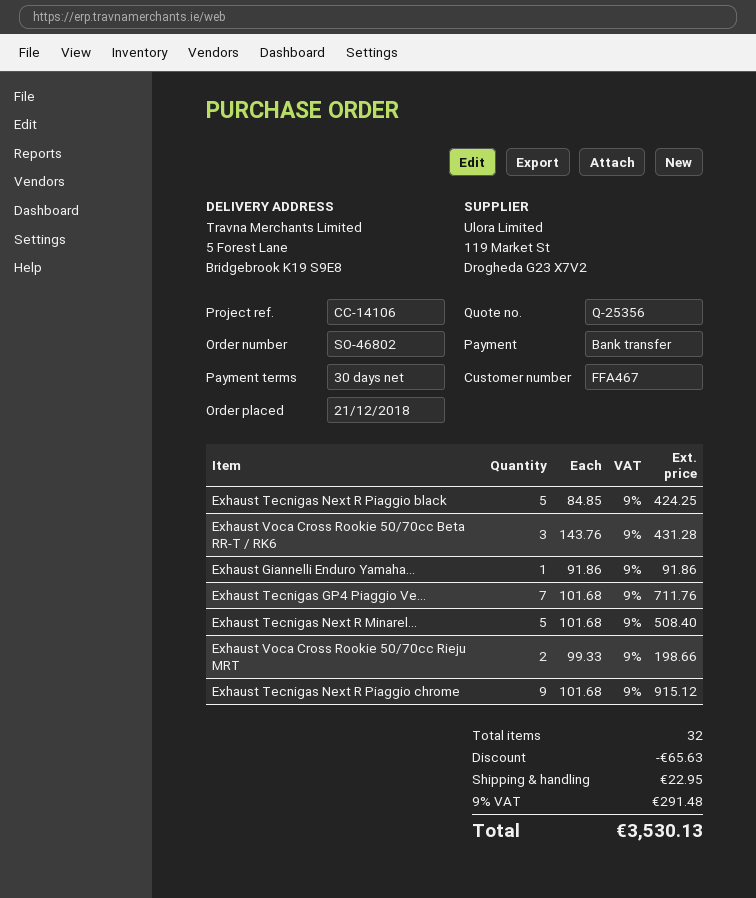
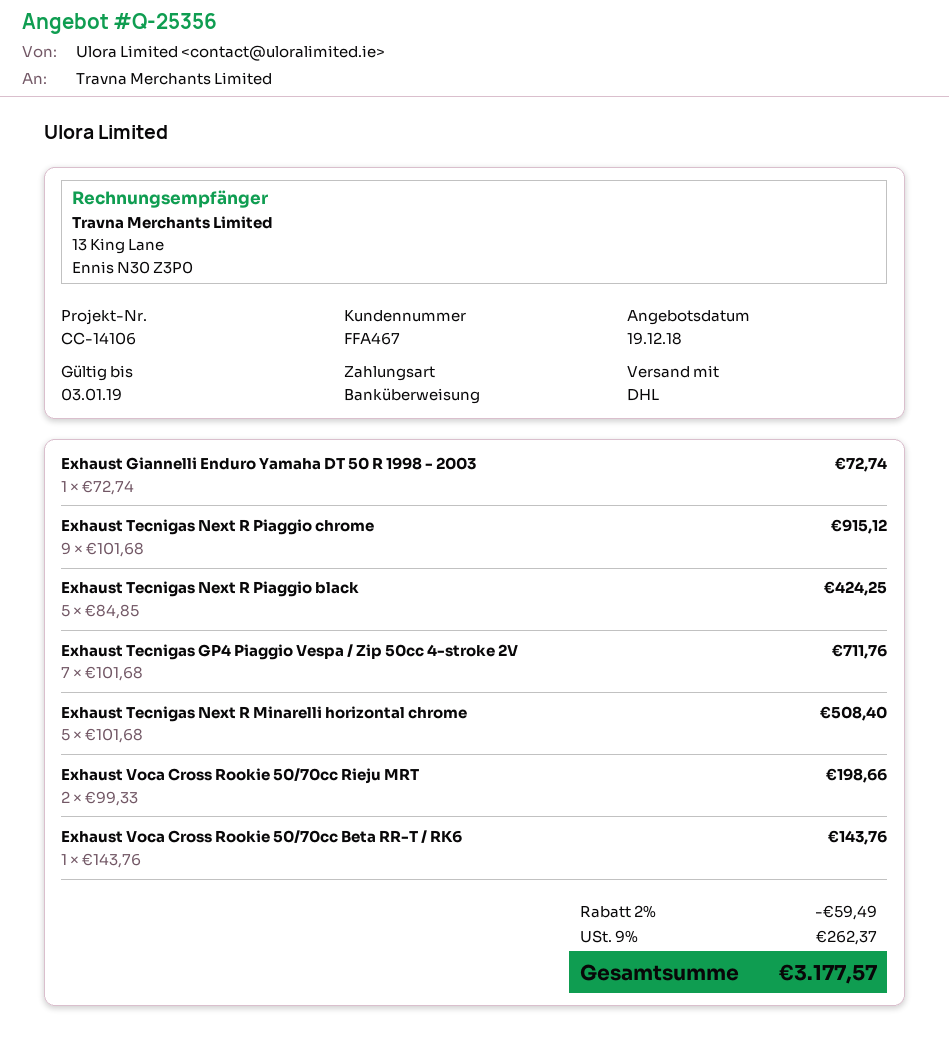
Exhaust Voca Cross Rookie 50/70cc Beta RR-T / RK6: 3 x 143.76 = 431.28 -> 1 x 143.76 = 143.76
Exhaust Giannelli Enduro Yamaha...: 1 x 91.86 = 91.86 -> 1 x 72.74 = 72.74
discount: 65.63 -> 59.49
shipping: 22.95 -> none
tax: 9% = 291.48 -> 9% = 262.37
total: 3530.13 -> 3177.57

